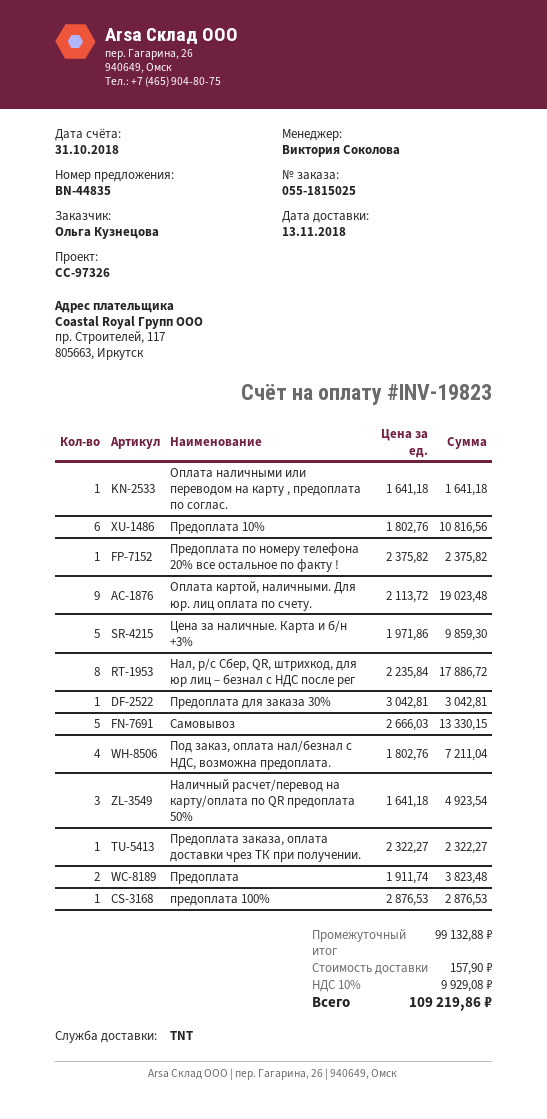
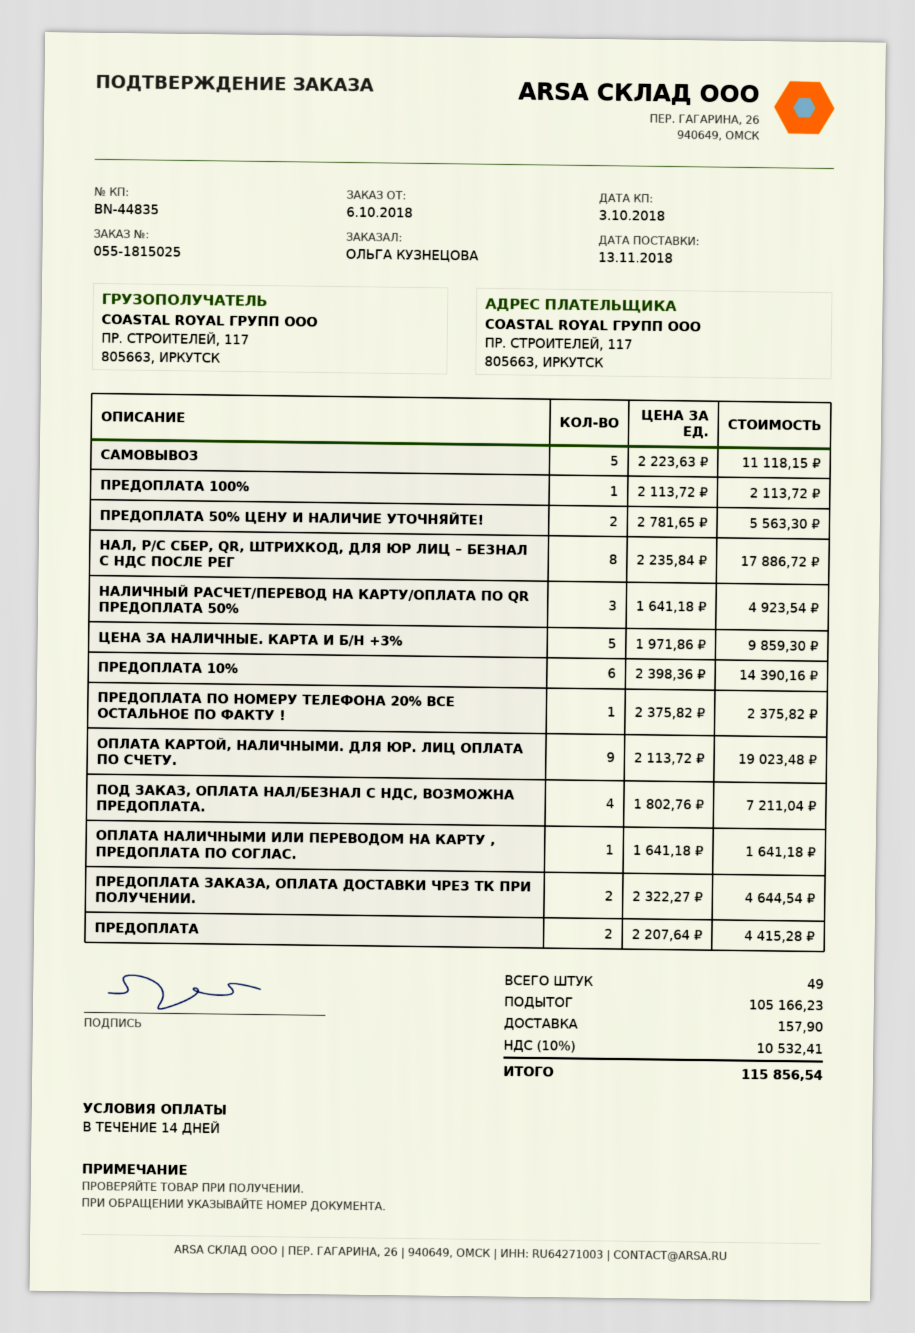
Предоплата 10%: 6 x 1802.76 = 10816.56 -> 6 x 2398.36 = 14390.16
Предоплата для заказа 30%: 1 x 3042.81 = 3042.81 -> none
Самовывоз: 5 x 2666.03 = 13330.15 -> 5 x 2223.63 = 11118.15
Предоплата заказа, оплата доставки чрез ТК при получении.: 1 x 2322.27 = 2322.27 -> 2 x 2322.27 = 4644.54
Предоплата: 2 x 1911.74 = 3823.48 -> 2 x 2207.64 = 4415.28
предоплата 100%: 1 x 2876.53 = 2876.53 -> 1 x 2113.72 = 2113.72
ПРЕДОПЛАТА 50% ЦЕНУ И НАЛИЧИЕ УТОЧНЯЙТЕ!: none -> 2 x 2781.65 = 5563.30
subtotal: 99132.88 -> 105166.23
tax: 10% = 9929.08 -> 10% = 10532.41
total: 109219.86 -> 115856.54

